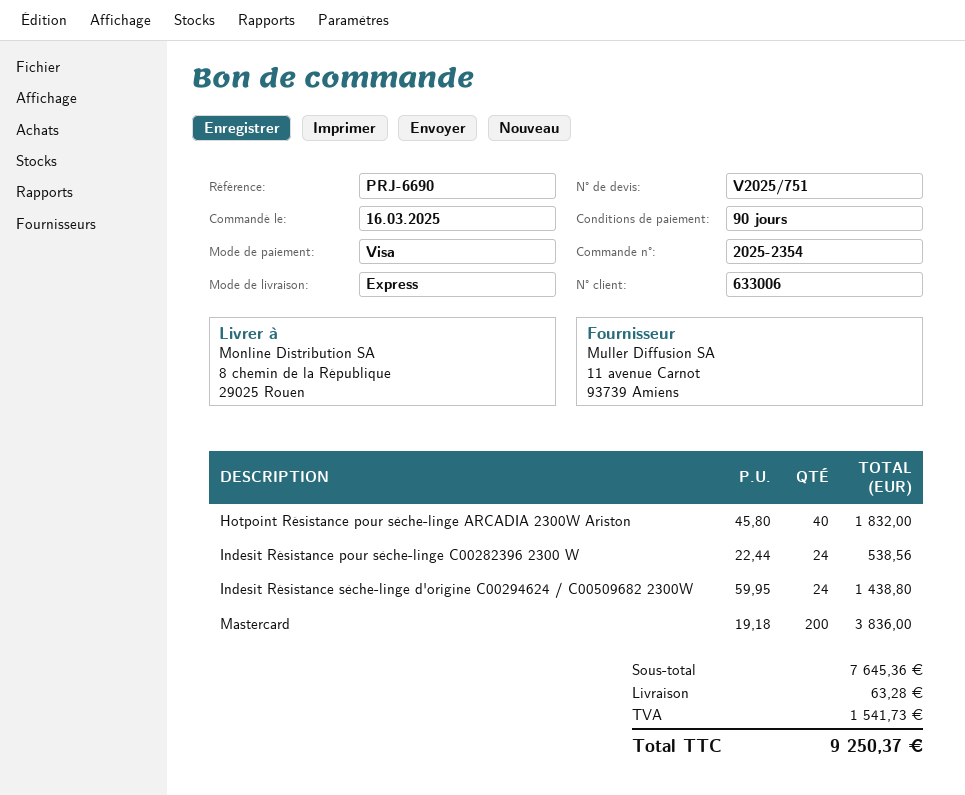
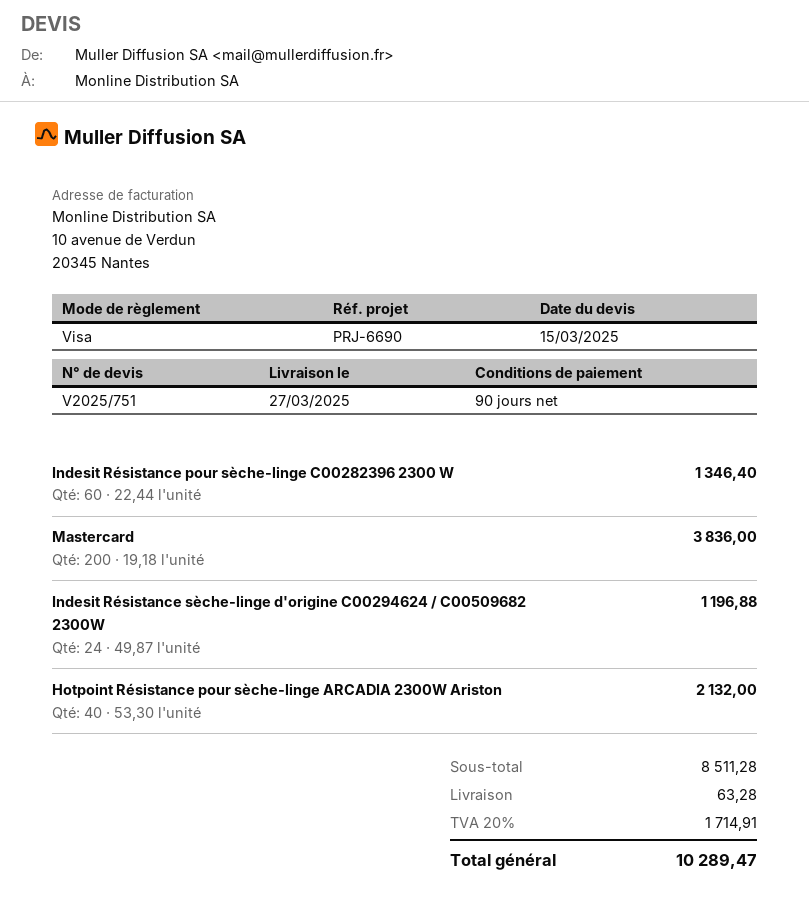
Hotpoint Résistance pour sèche-linge ARCADIA 2300W Ariston: 40 x 45.80 = 1832.00 -> 40 x 53.30 = 2132.00
Indesit Résistance pour sèche-linge C00282396 2300 W: 24 x 22.44 = 538.56 -> 60 x 22.44 = 1346.40
Indesit Résistance sèche-linge d'origine C00294624 / C00509682 2300W: 24 x 59.95 = 1438.80 -> 24 x 49.87 = 1196.88
subtotal: 7645.36 -> 8511.28
tax: 1541.73 -> 1714.91
total: 9250.37 -> 10289.47

